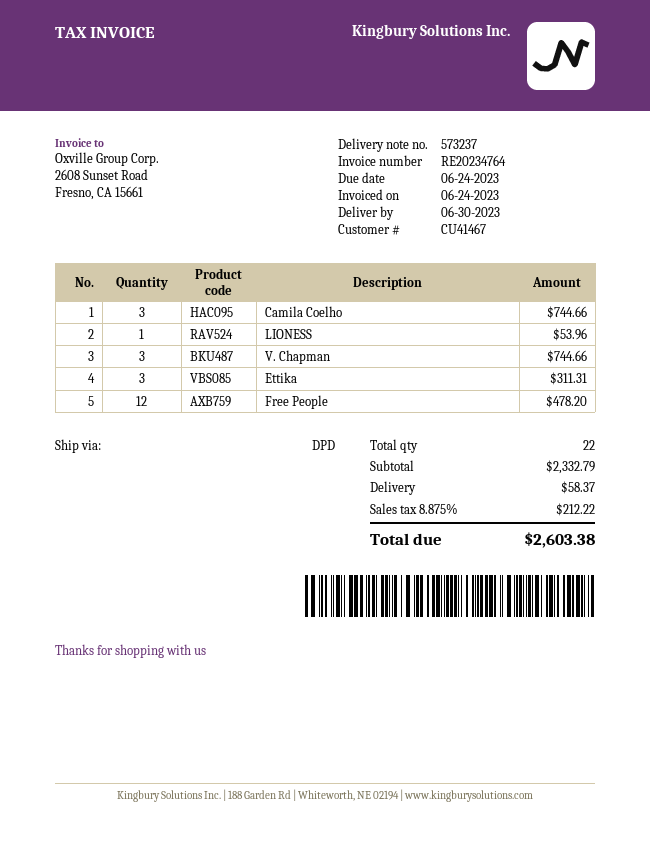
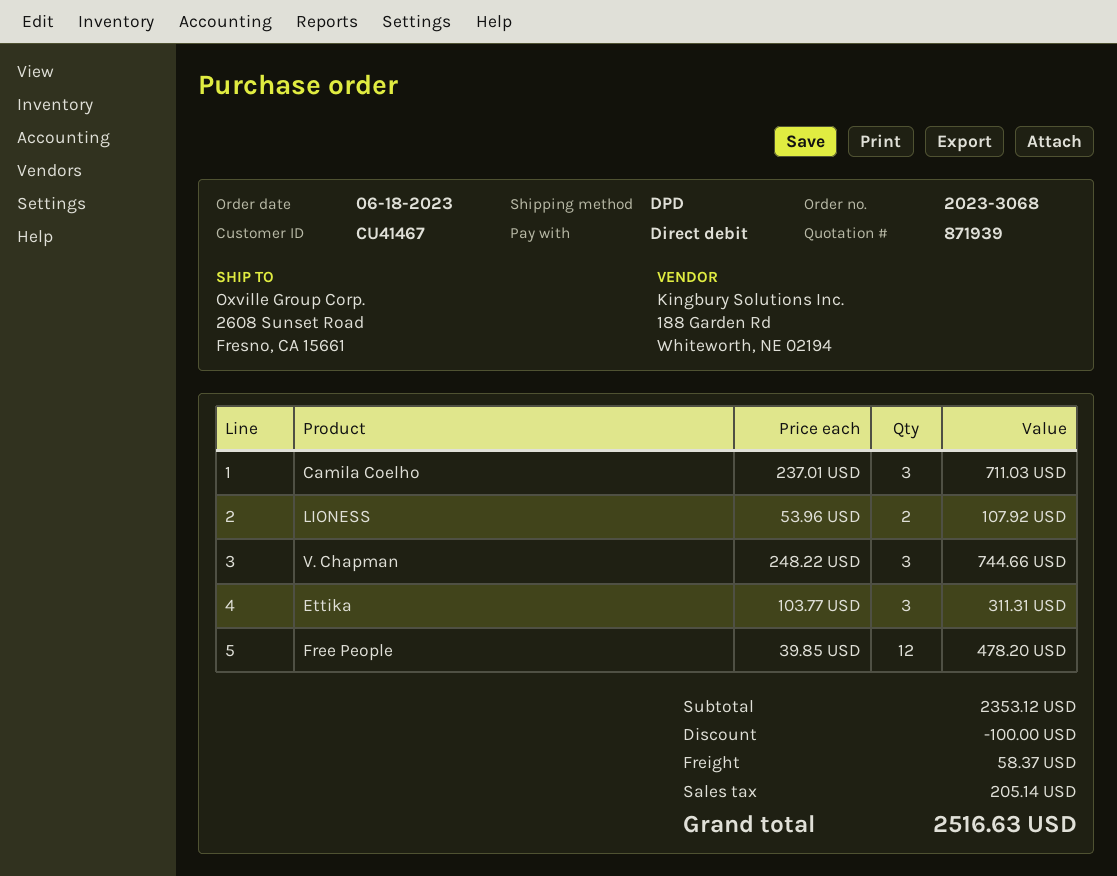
Camila Coelho: 3 for 744.66 -> 3 for 711.03
LIONESS: 1 for 53.96 -> 2 for 107.92
subtotal: 2332.79 -> 2353.12
discount: none -> 100.00
tax: 212.22 -> 205.14
total: 2603.38 -> 2516.63

